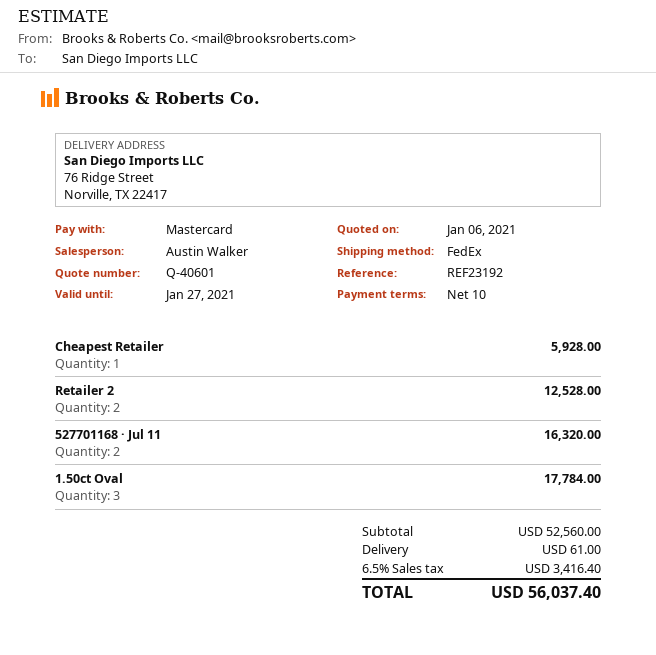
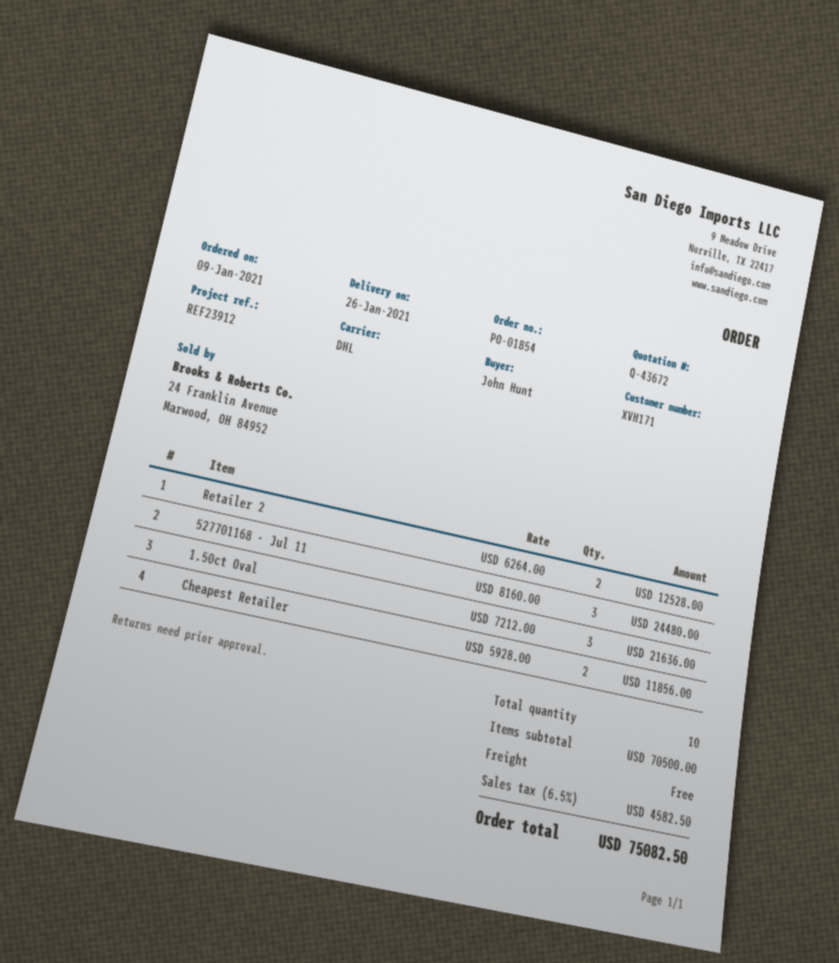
quote number: Q-40601 -> Q-43672
reference: REF23192 -> REF23912
shipping method: FedEx -> DHL
Cheapest Retailer: 1 for 5928.00 -> 2 for 11856.00
527701168 · Jul 11: 2 for 16320.00 -> 3 for 24480.00
1.50ct Oval: 3 for 17784.00 -> 3 for 21636.00
subtotal: 52560.00 -> 70500.00
shipping: 61.00 -> 0.00
tax: 6.5% = 3416.40 -> 6.5% = 4582.50
total: 56037.40 -> 75082.50

